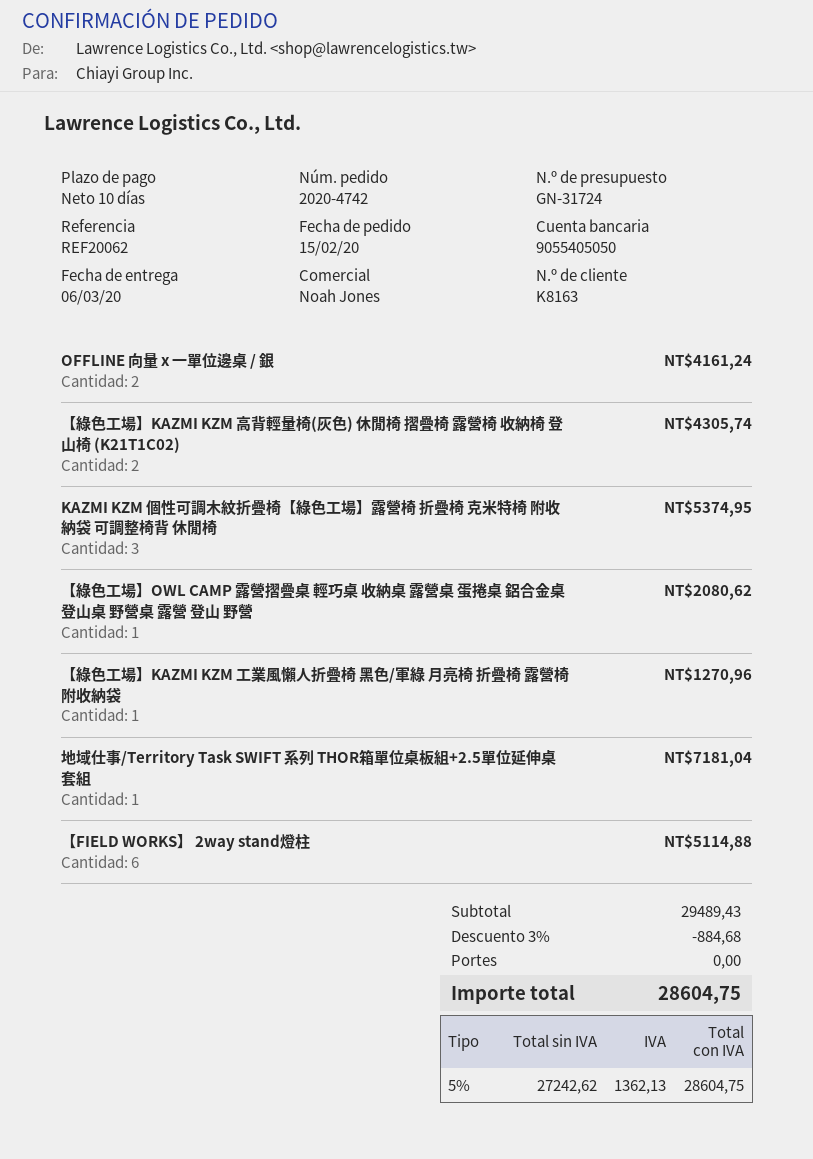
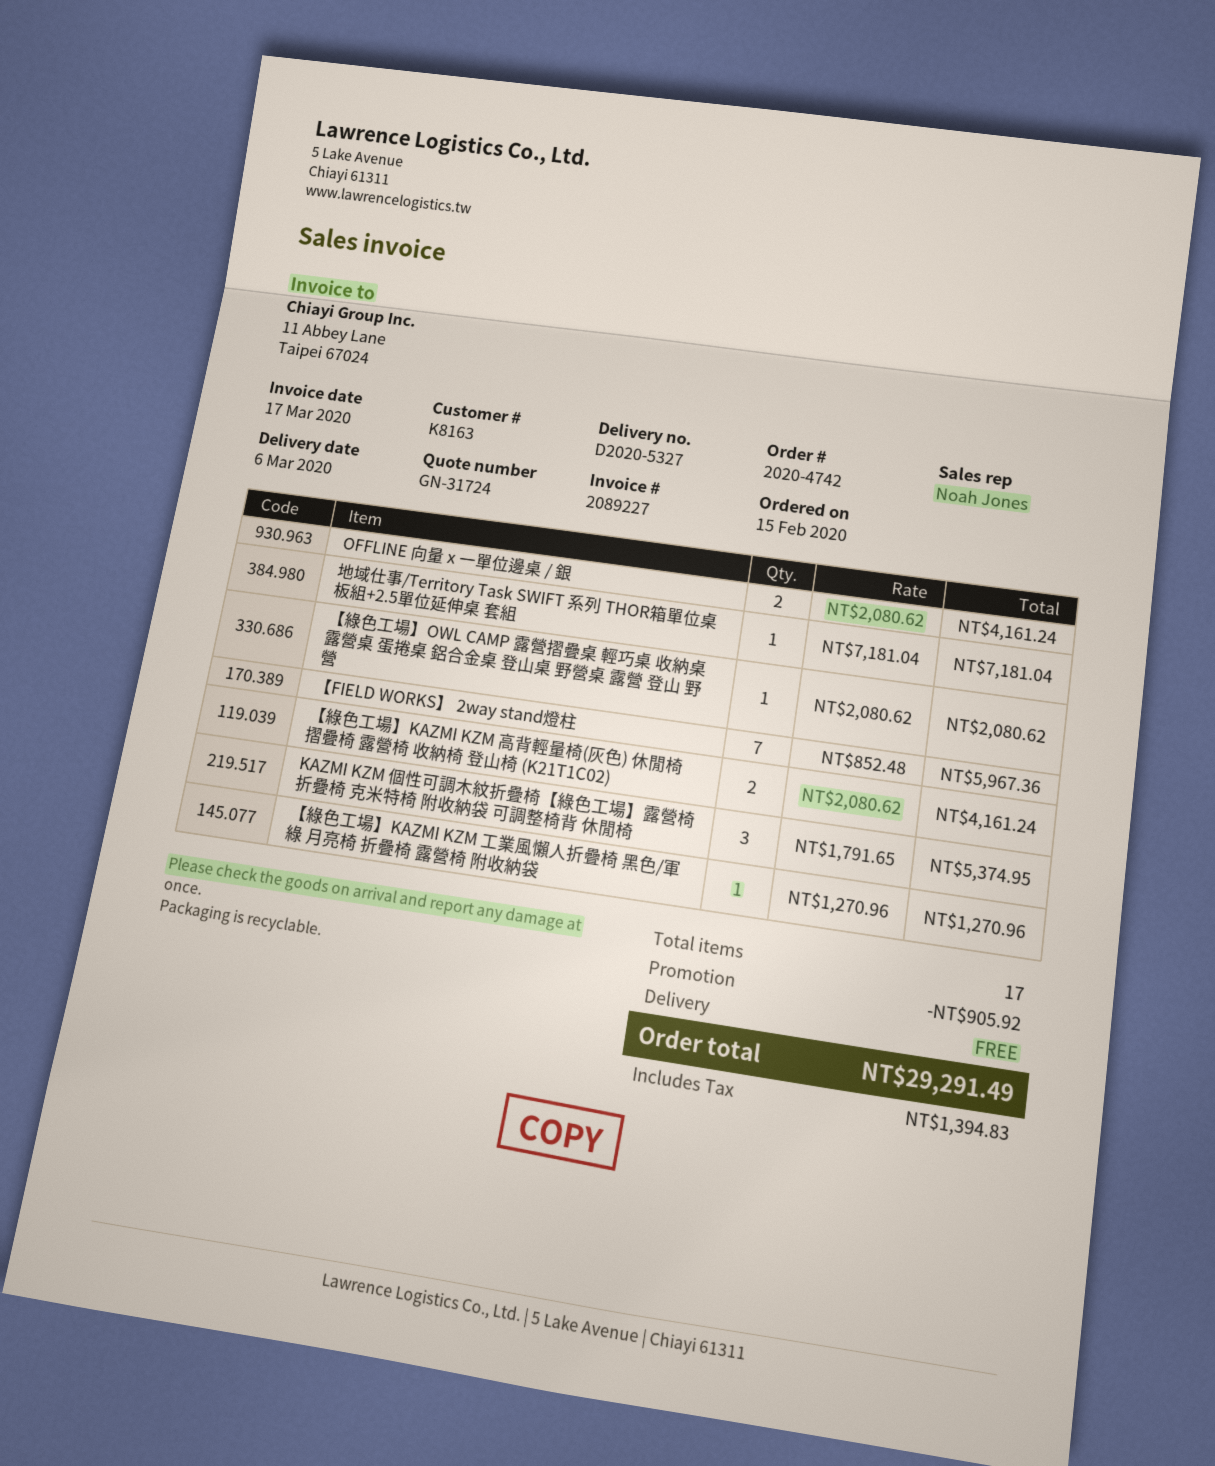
【綠色工場】KAZMI KZM 高背輕量椅(灰色) 休閒椅 摺疊椅 露營椅 收納椅 登山椅 (K21T1C02): 2 for 4305.74 -> 2 for 4161.24
【FIELD WORKS】 2way stand燈柱: 6 for 5114.88 -> 7 for 5967.36
discount: 884.68 -> 905.92
tax: 1362.13 -> 1394.83
total: 28604.75 -> 29291.49

